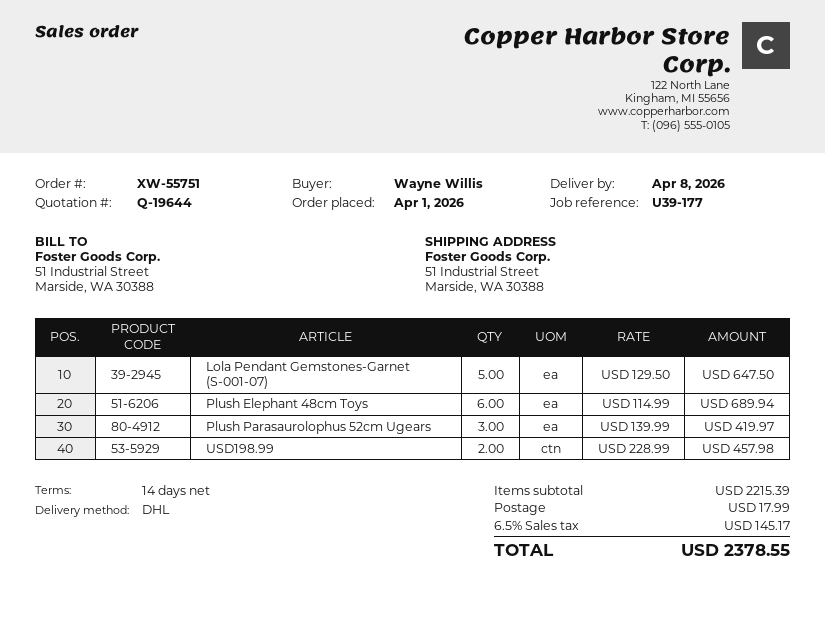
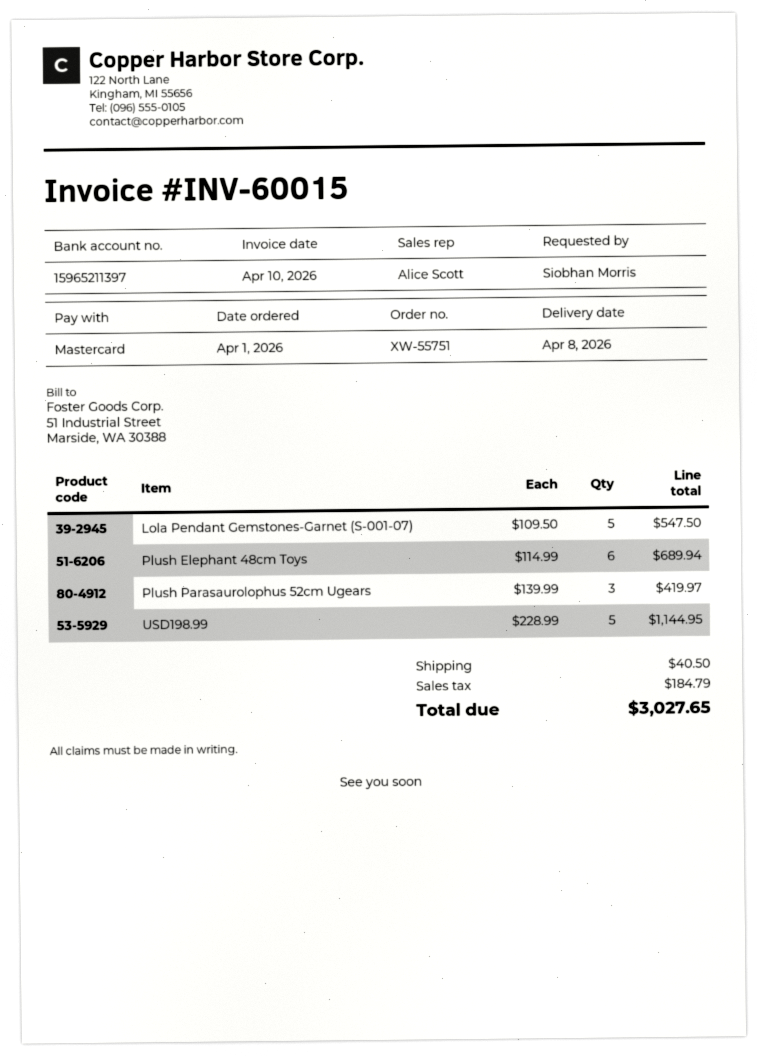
ordered by: Wayne Willis -> Siobhan Morris
Lola Pendant Gemstones-Garnet (S-001-07): 5 x 129.50 = 647.50 -> 5 x 109.50 = 547.50
USD198.99: 2 x 228.99 = 457.98 -> 5 x 228.99 = 1144.95
shipping: 17.99 -> 40.50
tax: 145.17 -> 184.79
total: 2378.55 -> 3027.65

